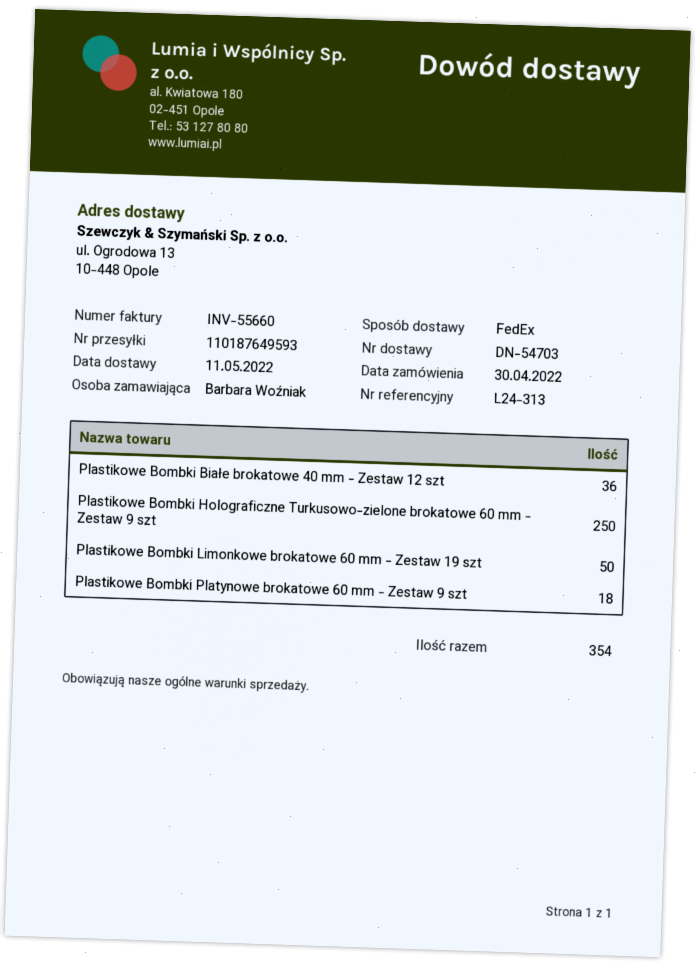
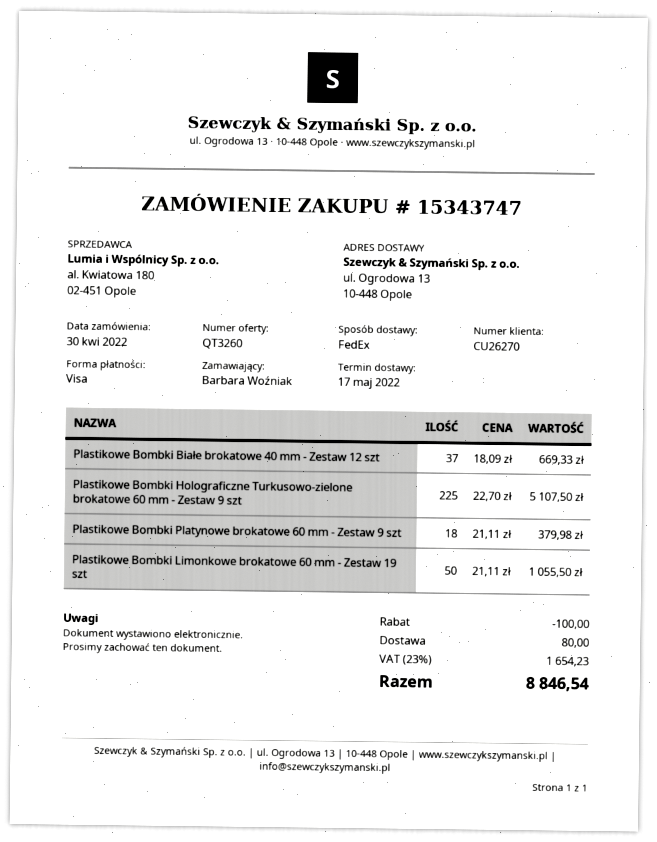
delivery date: 2022-05-11 -> 2022-05-17
Plastikowe Bombki Białe brokatowe 40 mm - Zestaw 12 szt: 36 -> 37
Plastikowe Bombki Holograficzne Turkusowo-zielone brokatowe 60 mm - Zestaw 9 szt: 250 -> 225

